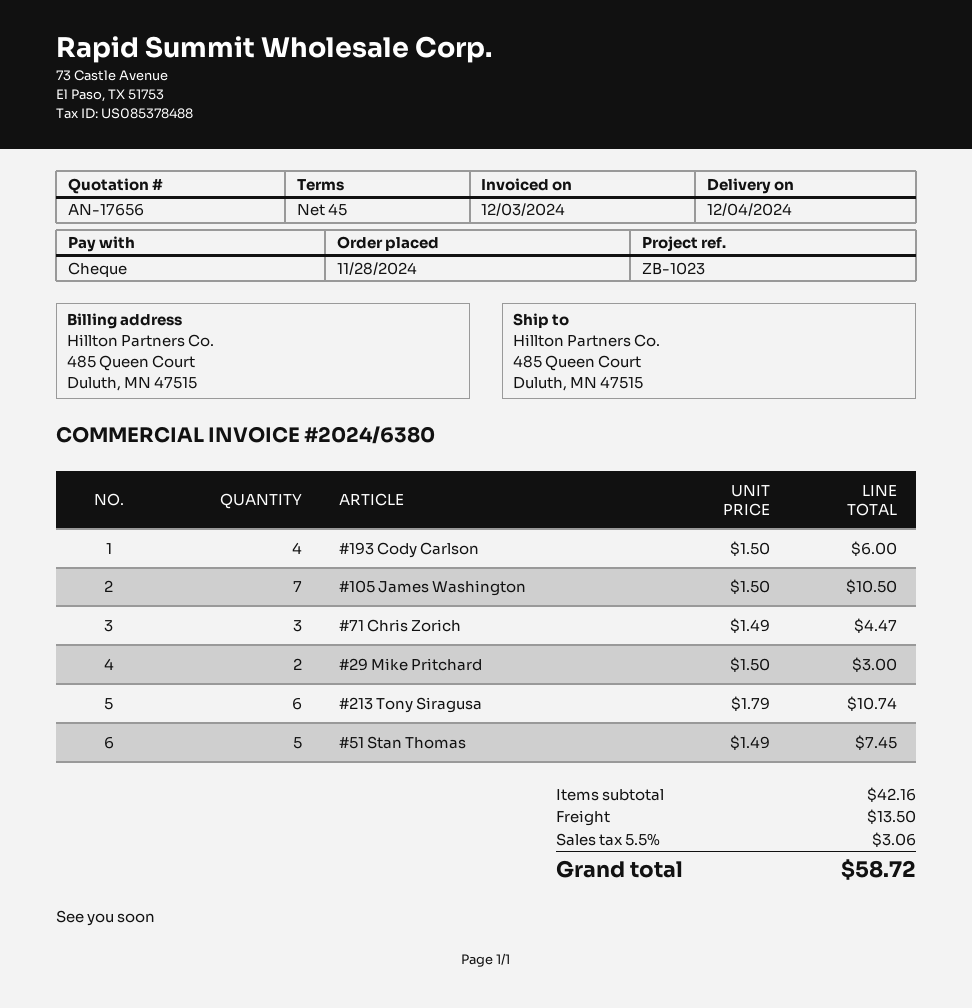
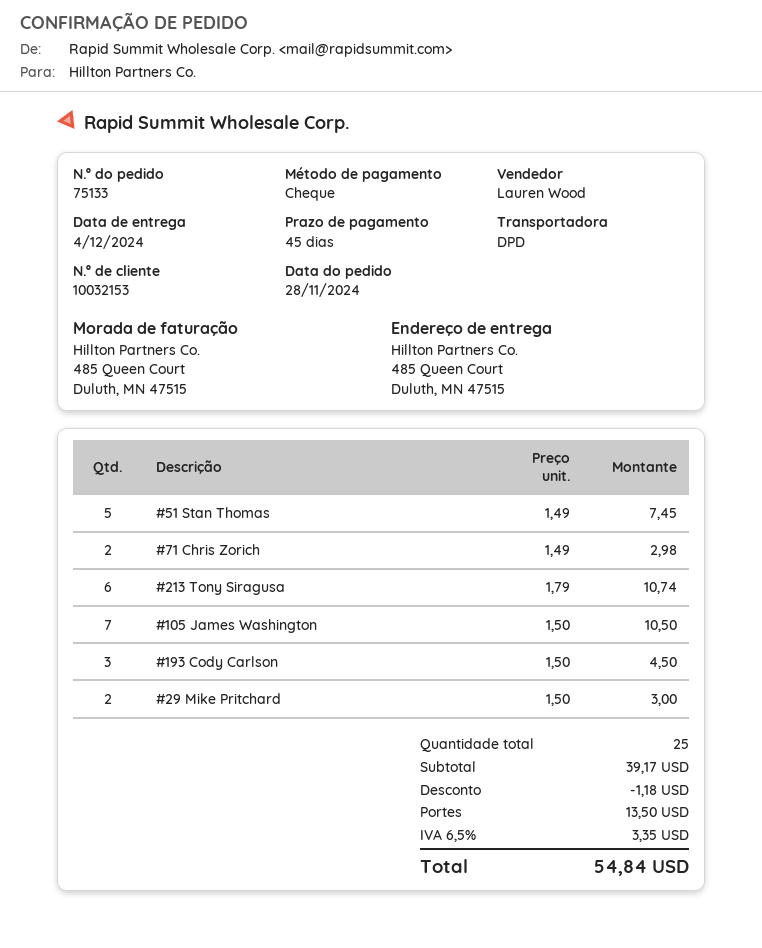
#193 Cody Carlson: 4 x 1.50 = 6.00 -> 3 x 1.50 = 4.50
#71 Chris Zorich: 3 x 1.49 = 4.47 -> 2 x 1.49 = 2.98
subtotal: 42.16 -> 39.17
discount: none -> 1.18
tax: 5.5% = 3.06 -> 6.5% = 3.35
total: 58.72 -> 54.84

